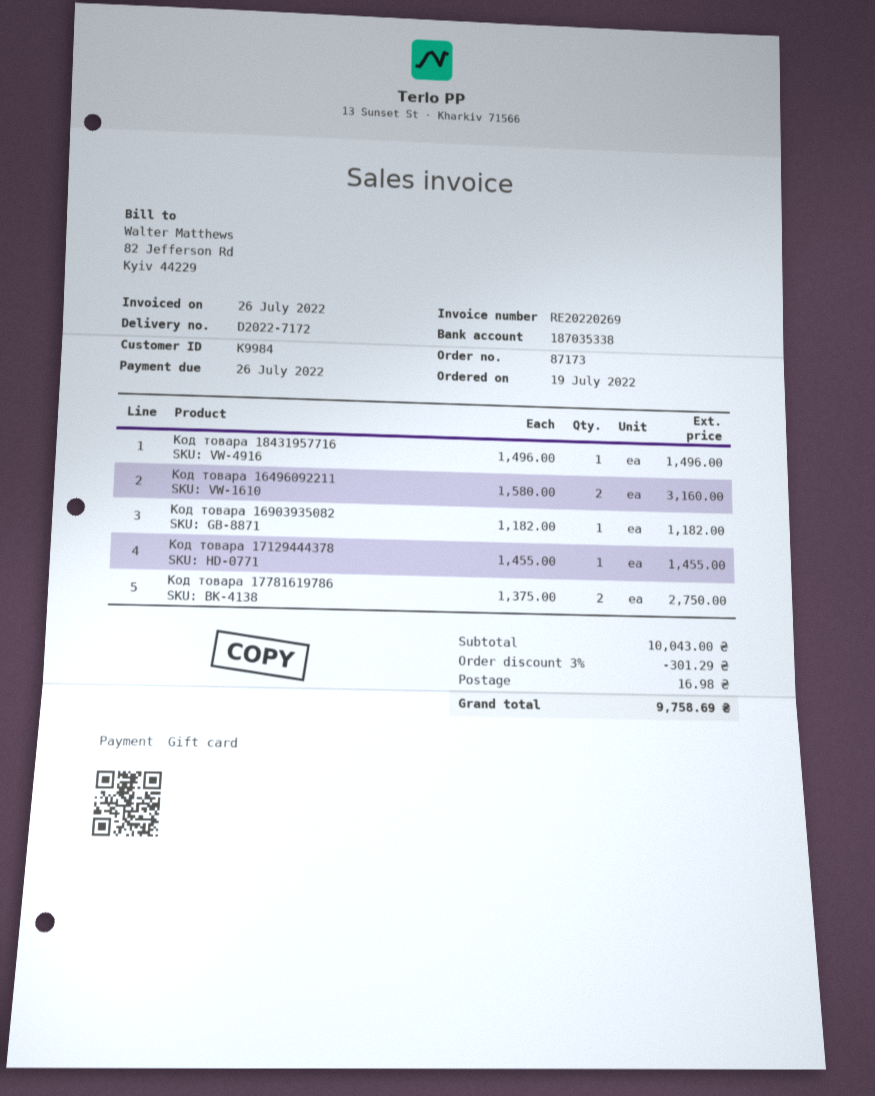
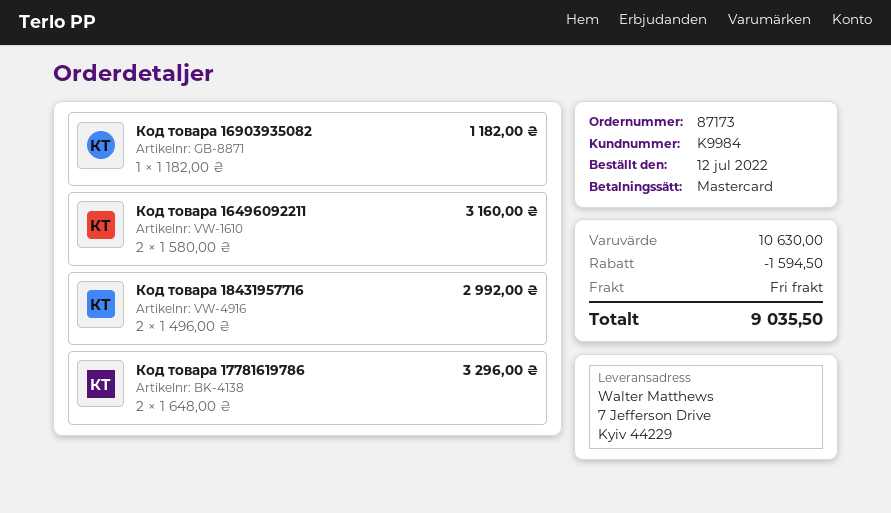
order date: 2022-07-19 -> 2022-07-12
payment method: gift card -> Mastercard
Код товара 18431957716: 1 x 1496.00 = 1496.00 -> 2 x 1496.00 = 2992.00
Код товара 17129444378: 1 x 1455.00 = 1455.00 -> none
Код товара 17781619786: 2 x 1375.00 = 2750.00 -> 2 x 1648.00 = 3296.00
subtotal: 10043.00 -> 10630.00
discount: 301.29 -> 1594.50
shipping: 16.98 -> 0.00
total: 9758.69 -> 9035.50

